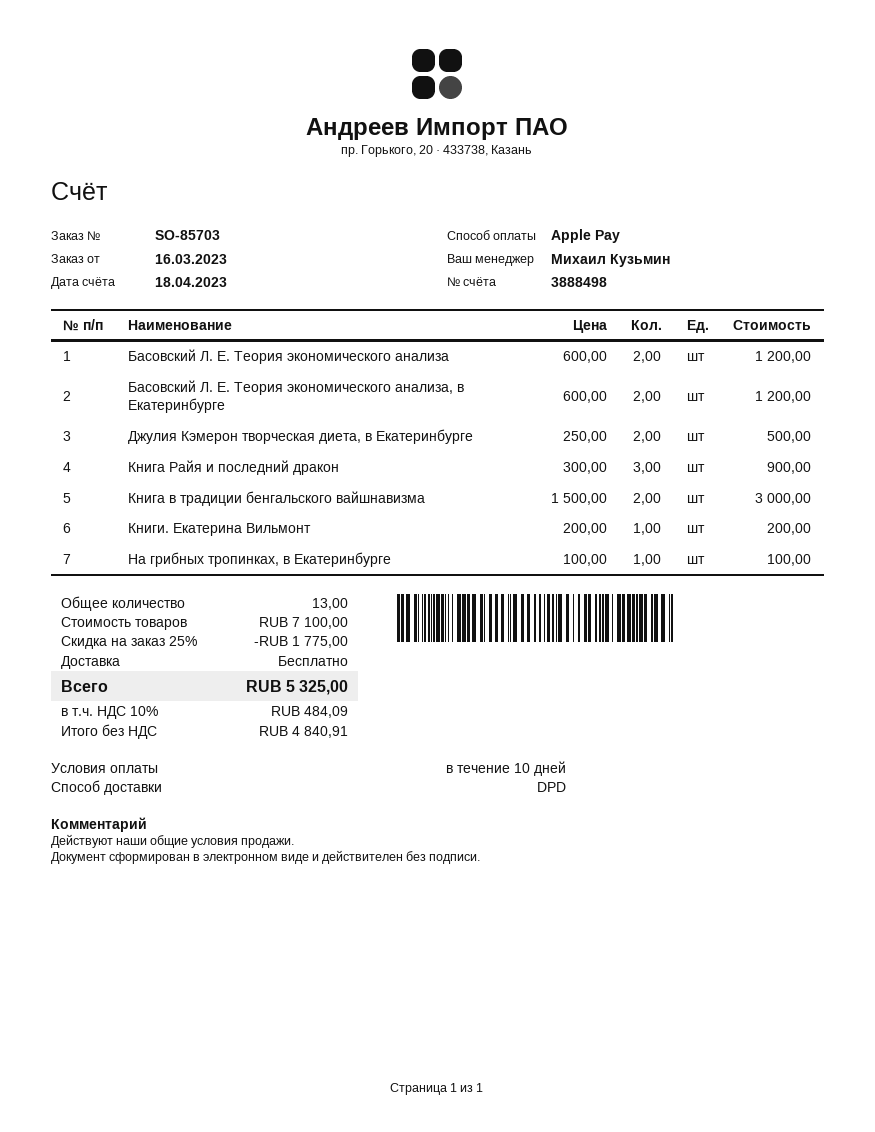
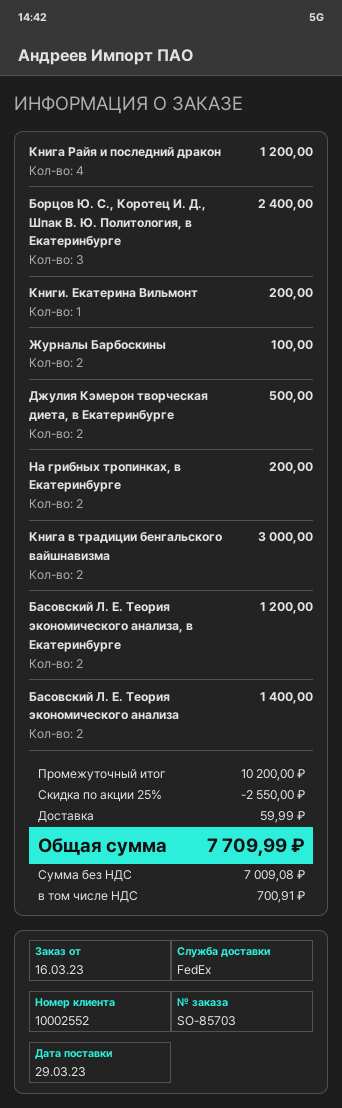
shipping method: DPD -> FedEx
Басовский Л. Е. Теория экономического анализа: 2 for 1200.00 -> 2 for 1400.00
Книга Райя и последний дракон: 3 for 900.00 -> 4 for 1200.00
На грибных тропинках, в Екатеринбурге: 1 for 100.00 -> 2 for 200.00
Борцов Ю. С., Коротец И. Д., Шпак В. Ю. Политология, в Екатеринбурге: none -> 3 for 2400.00
Журналы Барбоскины: none -> 2 for 100.00
subtotal: 7100.00 -> 10200.00
discount: 25% = 1775.00 -> 25% = 2550.00
shipping: 0.00 -> 59.99
net: 4840.91 -> 7009.08
tax: 484.09 -> 700.91
total: 5325.00 -> 7709.99

